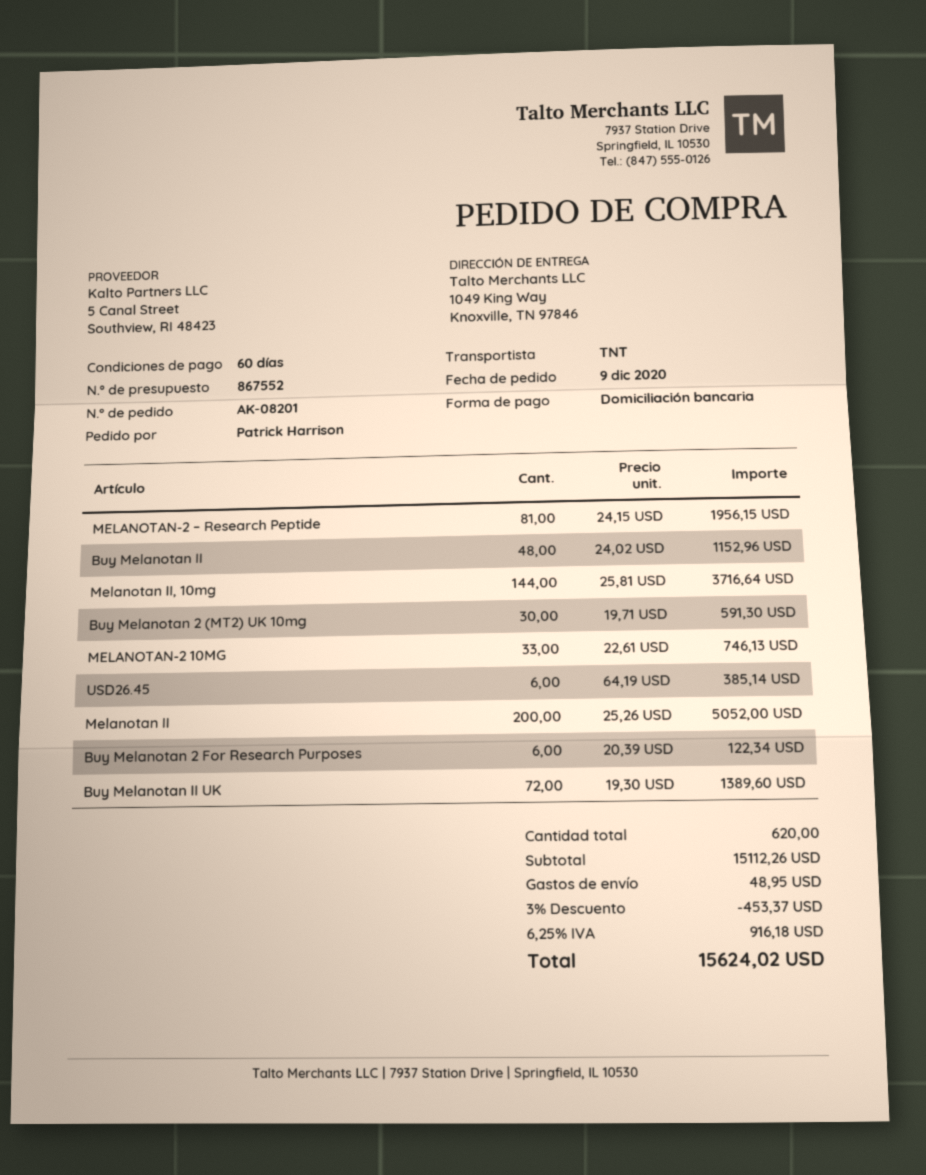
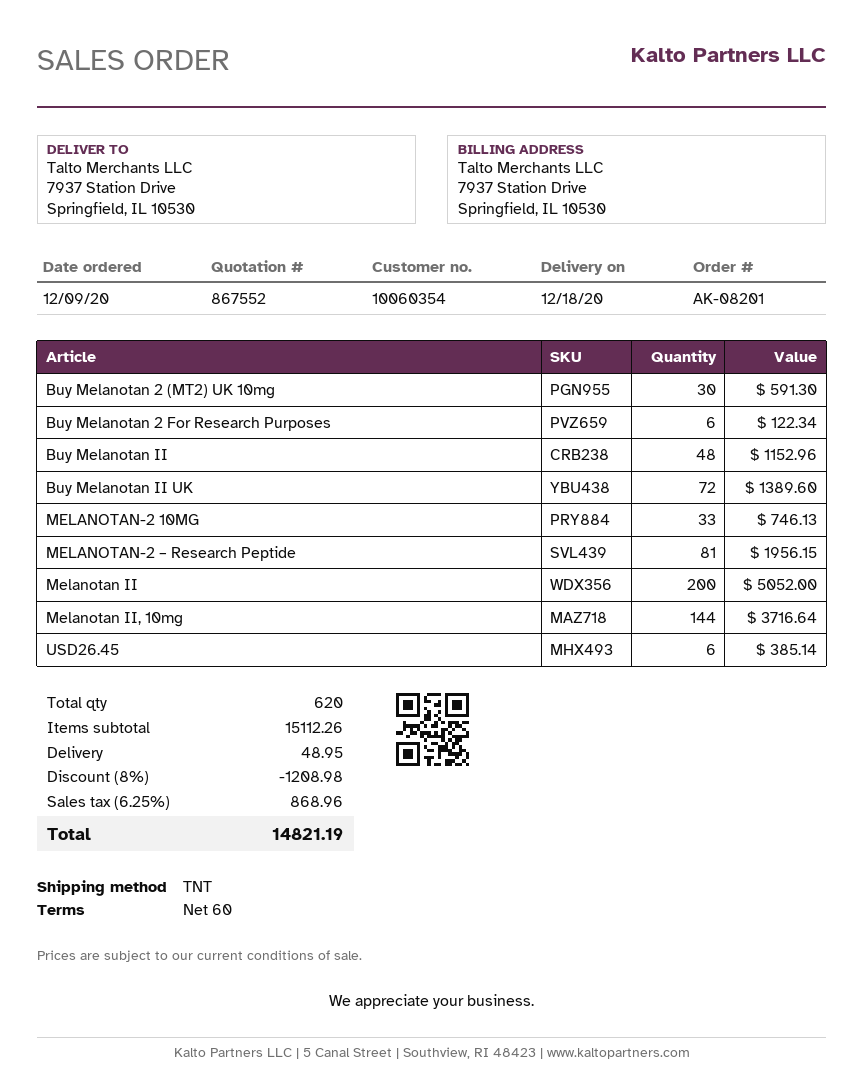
ship to: 1049 King Way, Knoxville, TN 97846 -> 7937 Station Drive, Springfield, IL 10530
discount: 3% = 453.37 -> 8% = 1208.98
tax: 6.25% = 916.18 -> 6.25% = 868.96
total: 15624.02 -> 14821.19

